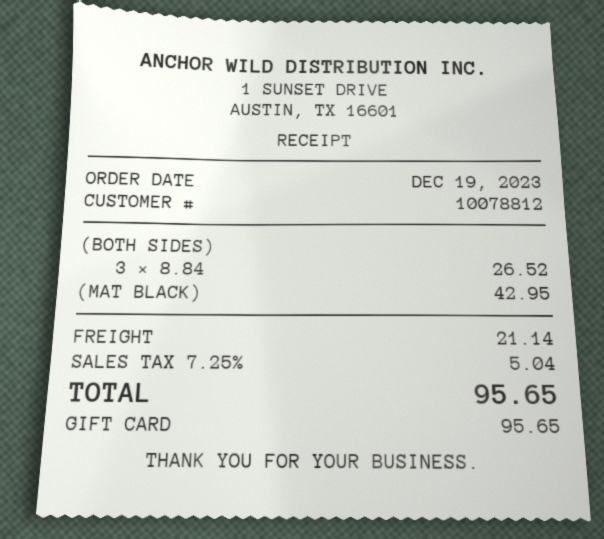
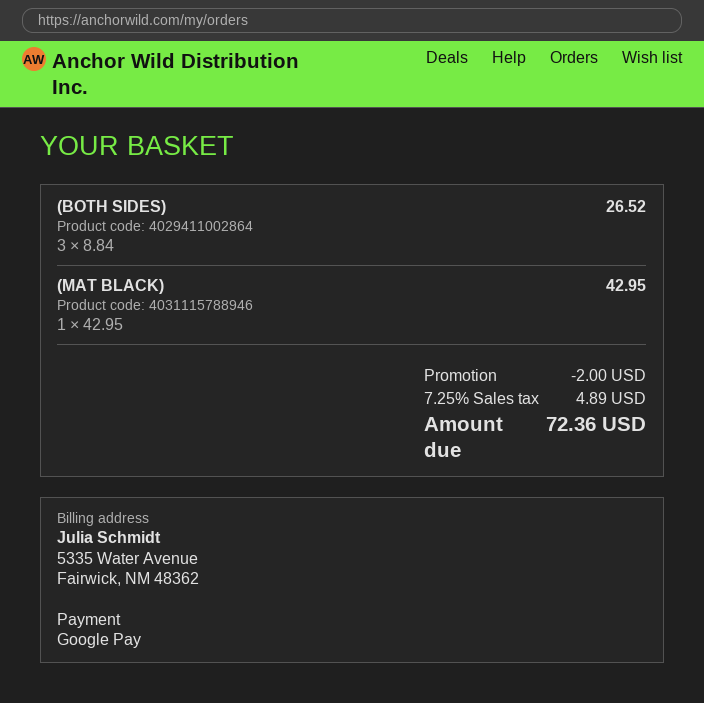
payment method: gift card -> Google Pay
discount: none -> 2.00
shipping: 21.14 -> none
tax: 7.25% = 5.04 -> 7.25% = 4.89
total: 95.65 -> 72.36

